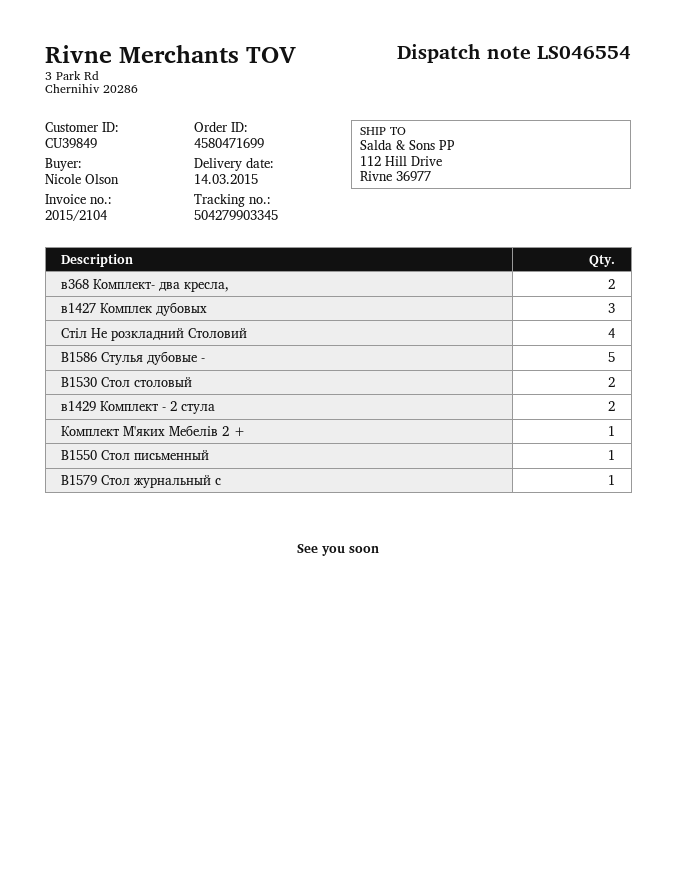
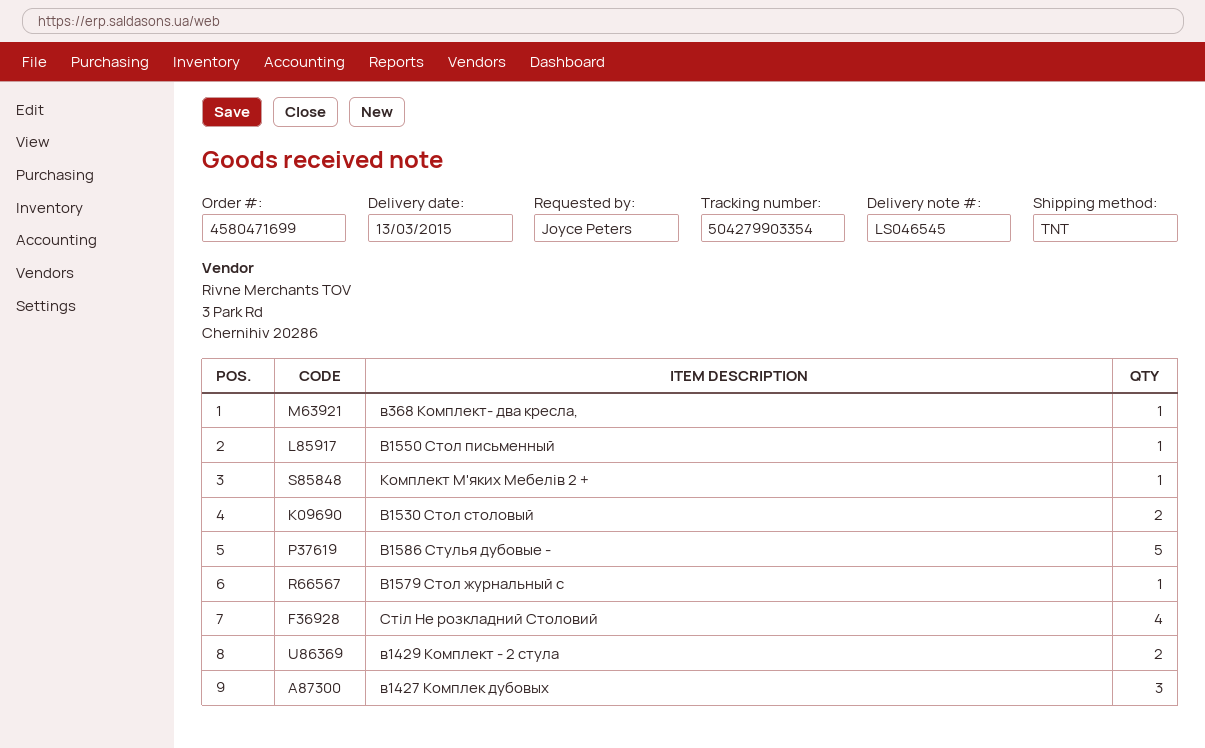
delivery note number: LS046554 -> LS046545
delivery date: 2015-03-14 -> 2015-03-13
ordered by: Nicole Olson -> Joyce Peters
tracking number: 504279903345 -> 504279903354
в368 Комплект- два кресла,: 2 -> 1

